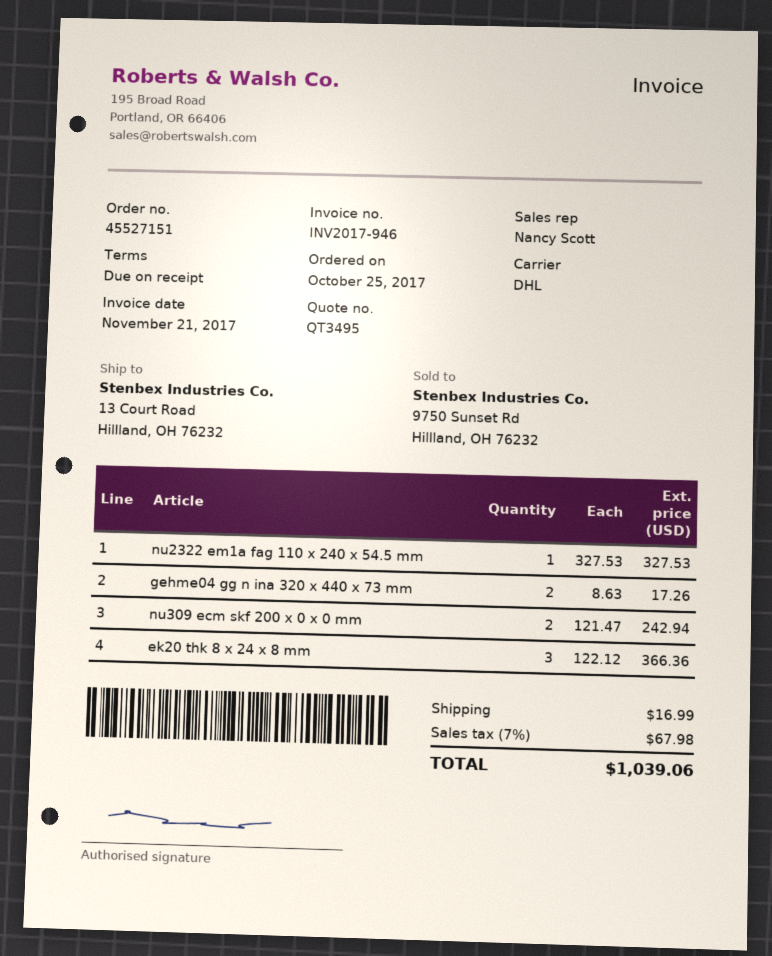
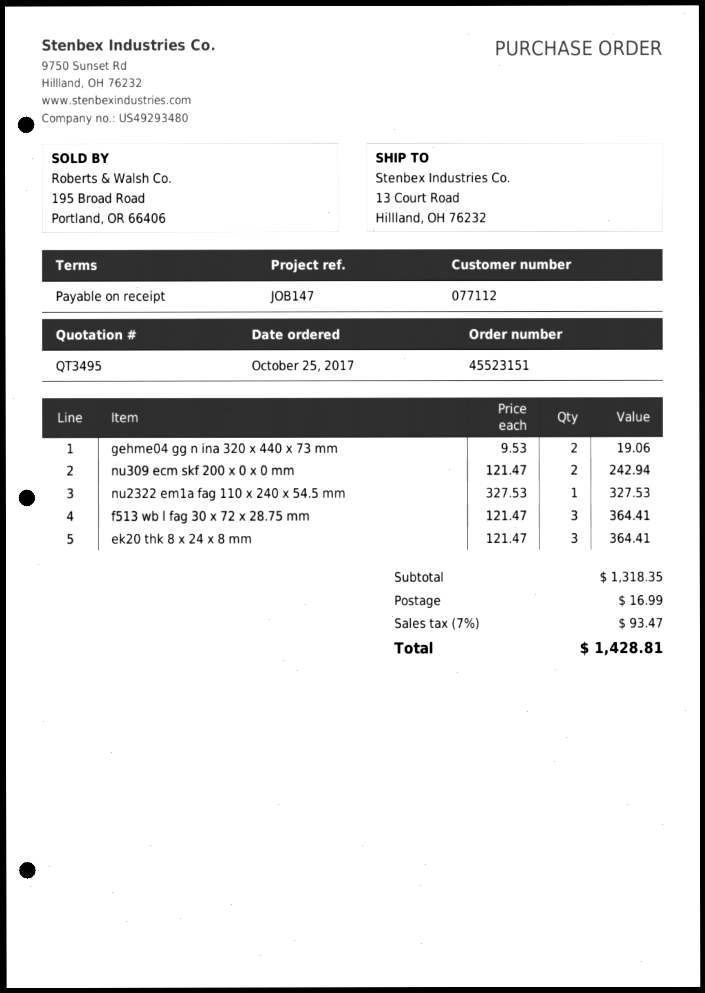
order number: 45527151 -> 45523151
gehme04 gg n ina 320 x 440 x 73 mm: 2 x 8.63 = 17.26 -> 2 x 9.53 = 19.06
ek20 thk 8 x 24 x 8 mm: 3 x 122.12 = 366.36 -> 3 x 121.47 = 364.41
f513 wb l fag 30 x 72 x 28.75 mm: none -> 3 x 121.47 = 364.41
tax: 7% = 67.98 -> 7% = 93.47
total: 1039.06 -> 1428.81

